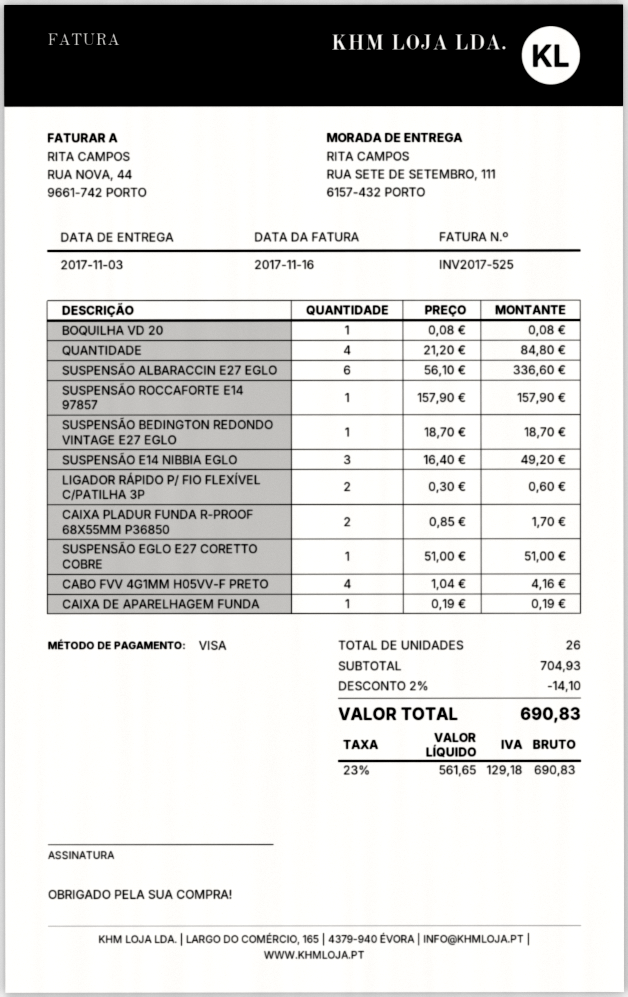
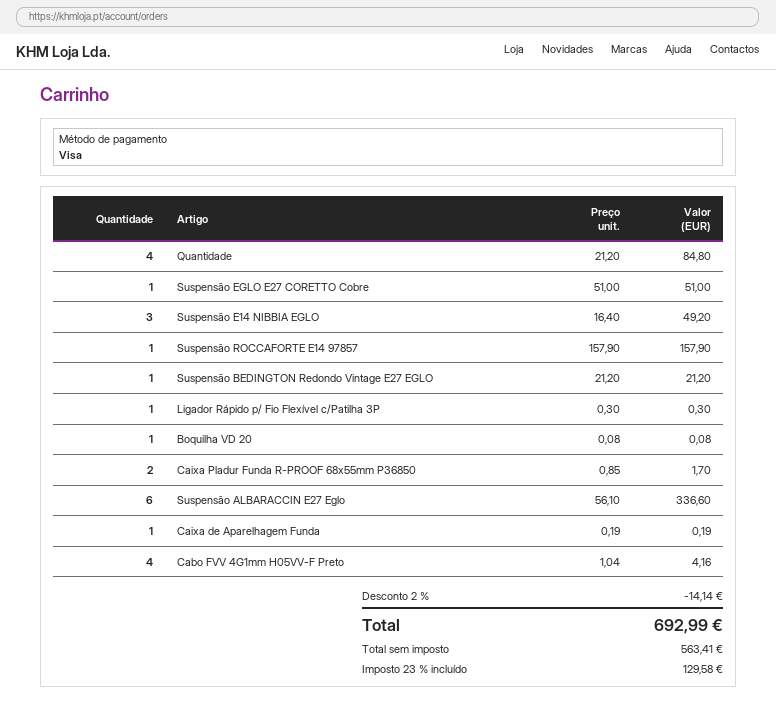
SUSPENSÃO BEDINGTON REDONDO VINTAGE E27 EGLO: 1 x 18.70 = 18.70 -> 1 x 21.20 = 21.20
LIGADOR RÁPIDO P/ FIO FLEXÍVEL C/PATILHA 3P: 2 x 0.30 = 0.60 -> 1 x 0.30 = 0.30
discount: 2% = 14.10 -> 2% = 14.14
net: 561.65 -> 563.41
tax: 23% = 129.18 -> 23% = 129.58
total: 690.83 -> 692.99

